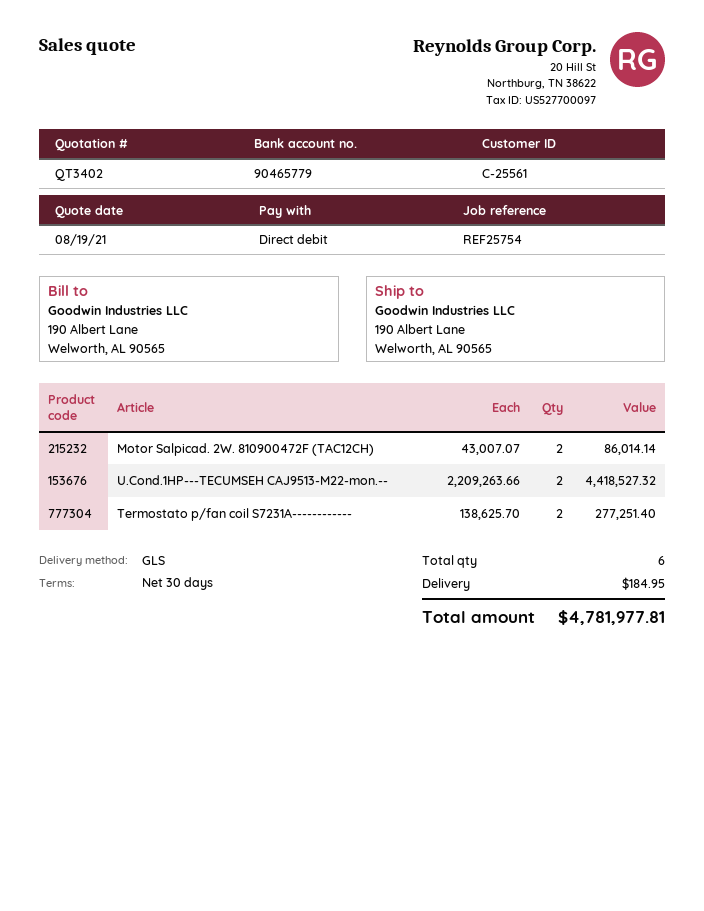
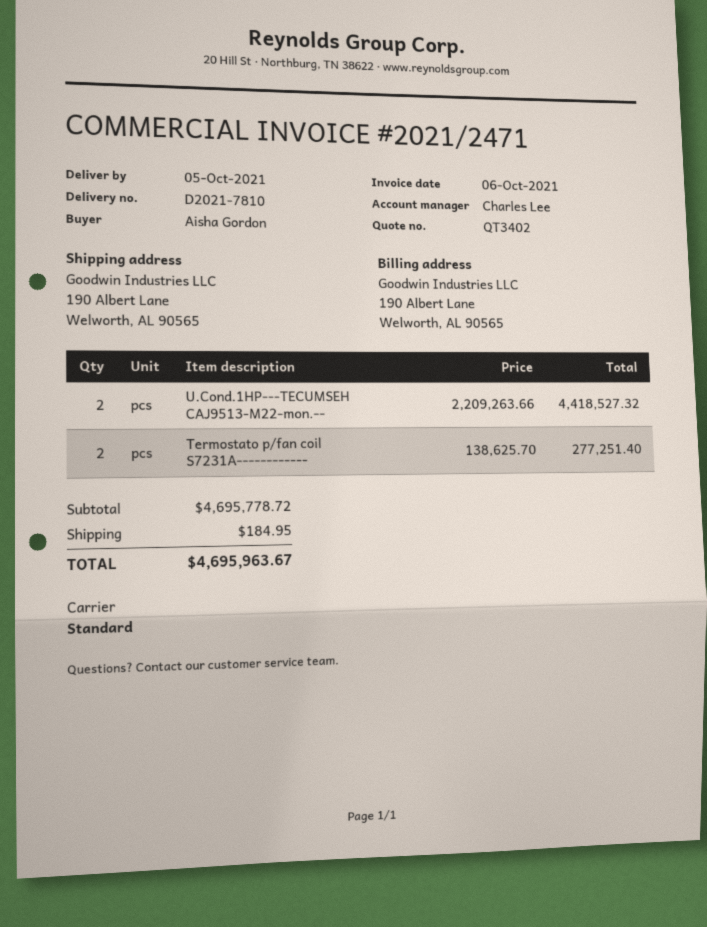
shipping method: GLS -> standard
Motor Salpicad. 2W. 810900472F (TAC12CH): 2 x 43007.07 = 86014.14 -> none
total: 4781977.81 -> 4695963.67

